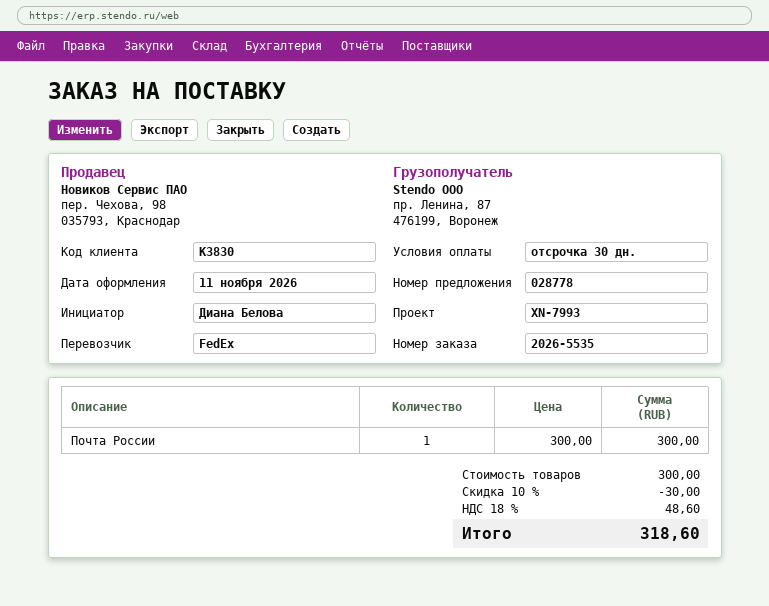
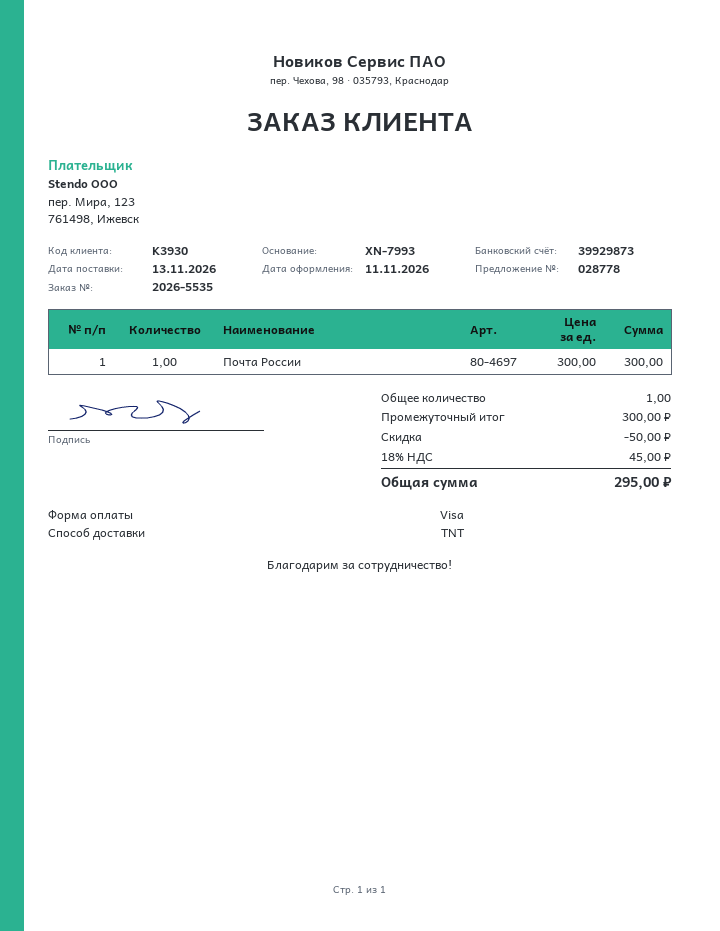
customer number: K3830 -> K3930
shipping method: FedEx -> TNT
discount: 30.00 -> 50.00
tax: 18% = 48.60 -> 18% = 45.00
total: 318.60 -> 295.00

